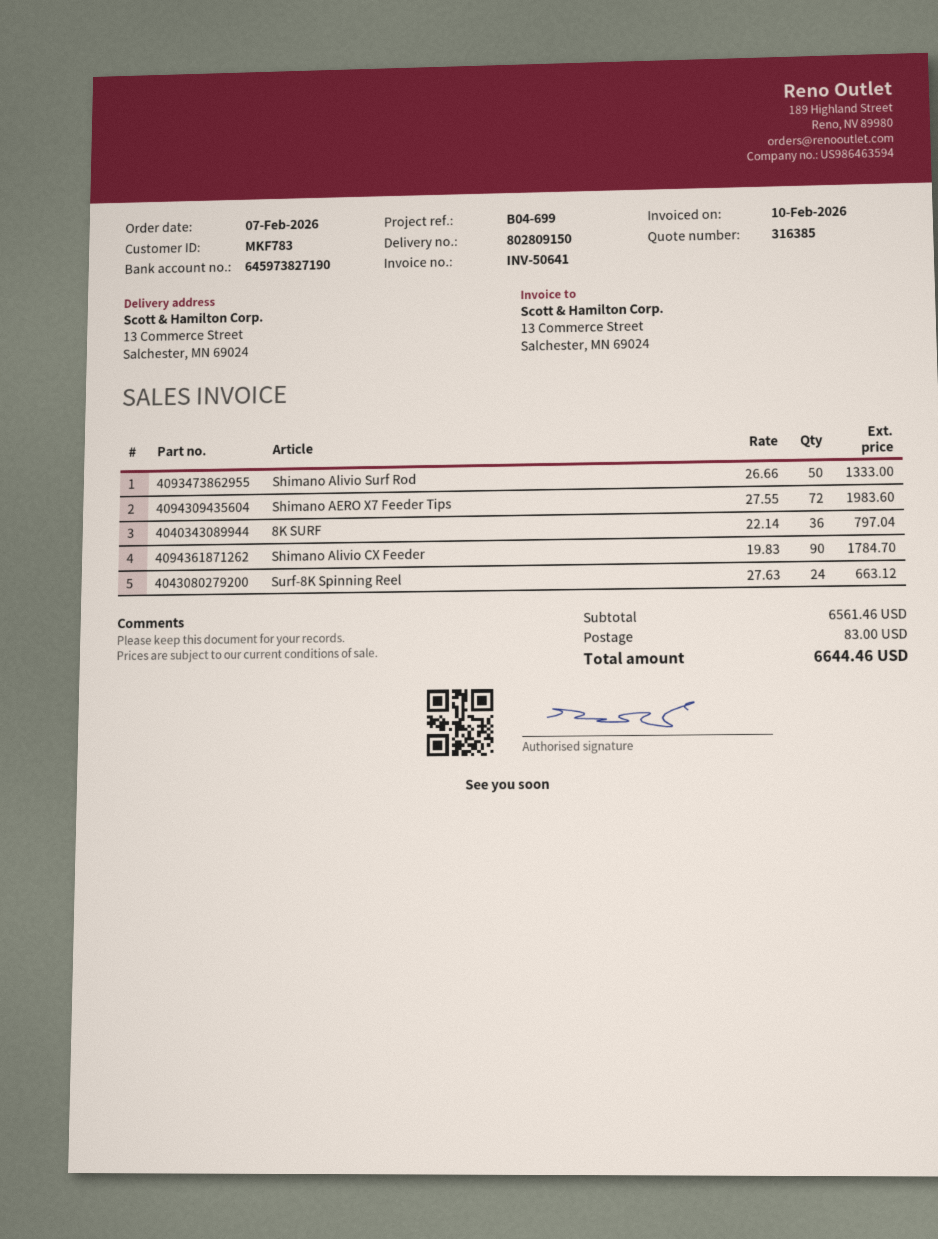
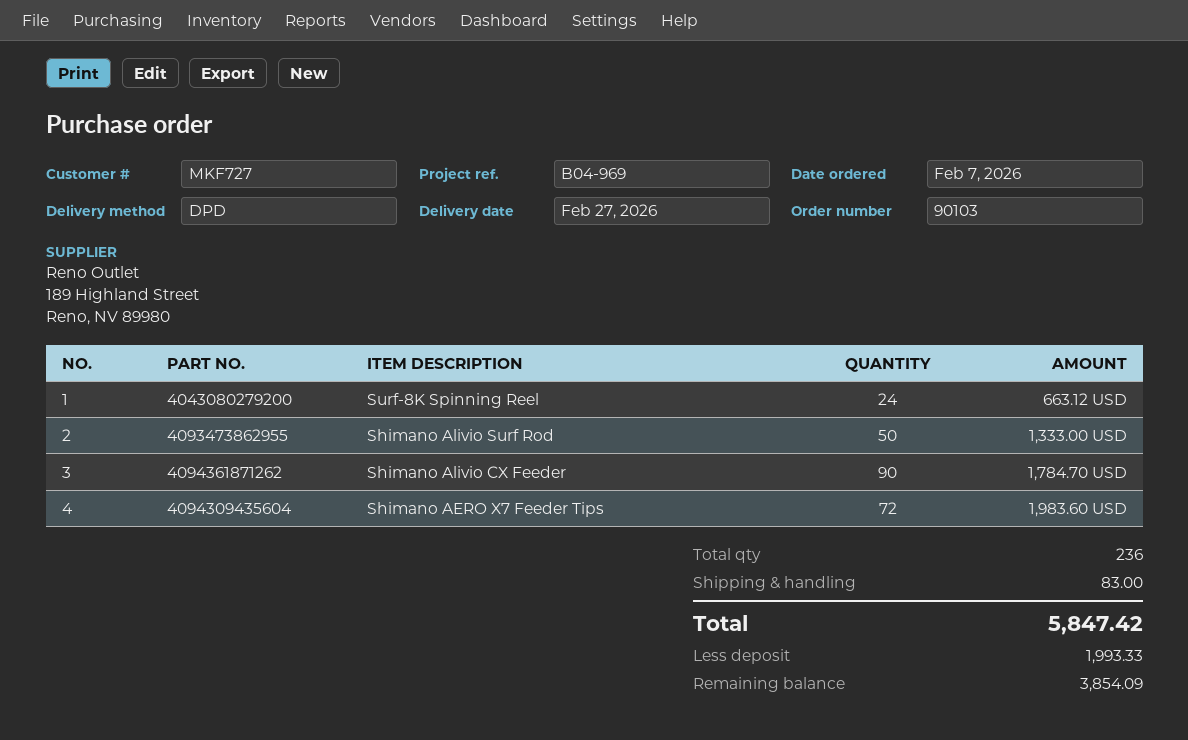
customer number: MKF783 -> MKF727
reference: B04-699 -> B04-969
8K SURF: 36 for 797.04 -> none
total: 6644.46 -> 5847.42

